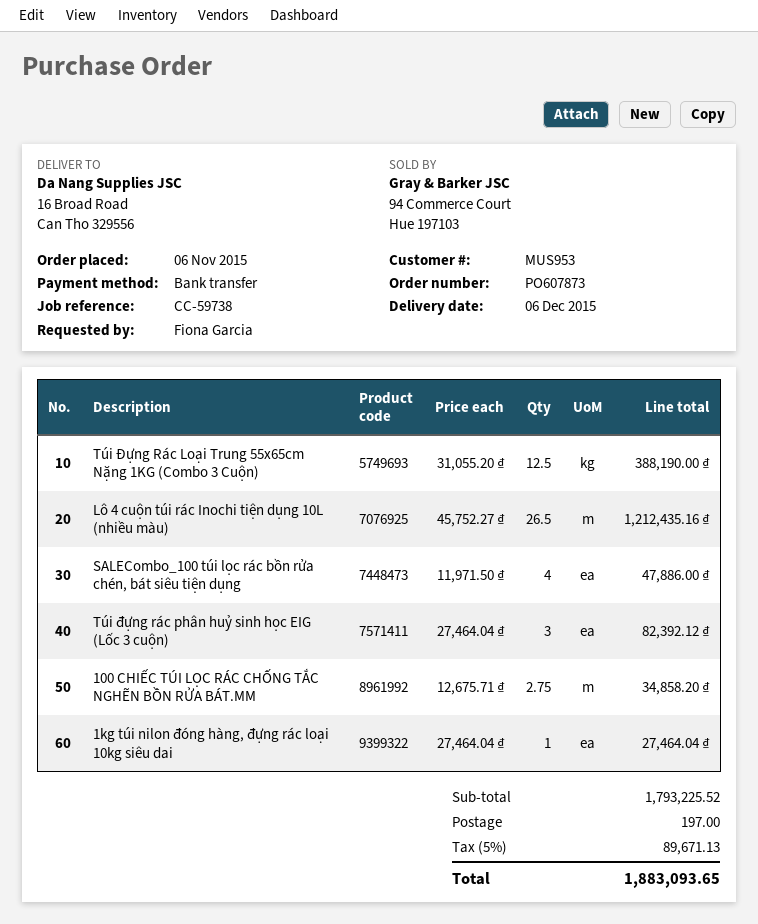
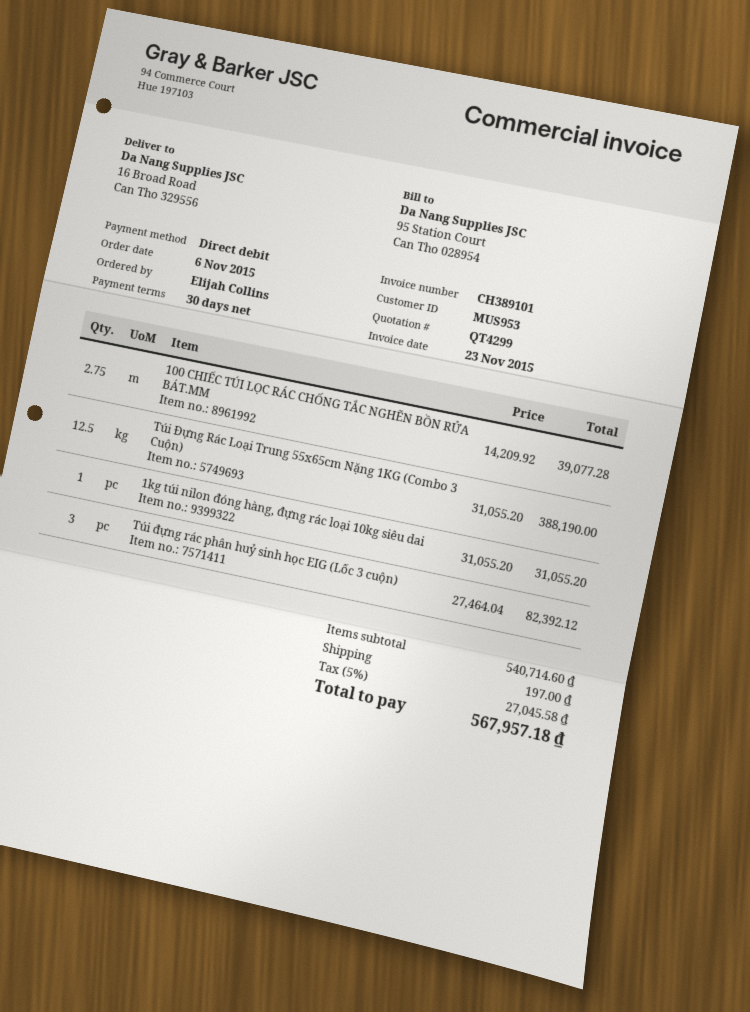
ordered by: Fiona Garcia -> Elijah Collins
payment method: bank transfer -> direct debit
Lô 4 cuộn túi rác Inochi tiện dụng 10L (nhiều màu): 26.5 x 45752.27 = 1212435.16 -> none
SALECombo_100 túi lọc rác bồn rửa chén, bát siêu tiện dụng: 4 x 11971.50 = 47886.00 -> none
100 CHIẾC TÚI LỌC RÁC CHỐNG TẮC NGHẼN BỒN RỬA BÁT.MM: 2.75 x 12675.71 = 34858.20 -> 2.75 x 14209.92 = 39077.28
1kg túi nilon đóng hàng, đựng rác loại 10kg siêu dai: 1 x 27464.04 = 27464.04 -> 1 x 31055.20 = 31055.20
subtotal: 1793225.52 -> 540714.60
tax: 5% = 89671.13 -> 5% = 27045.58
total: 1883093.65 -> 567957.18

